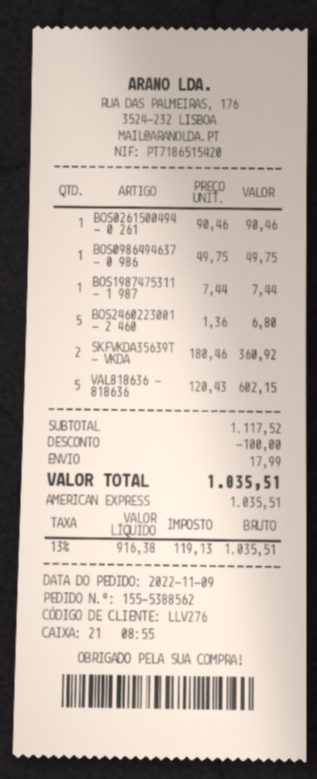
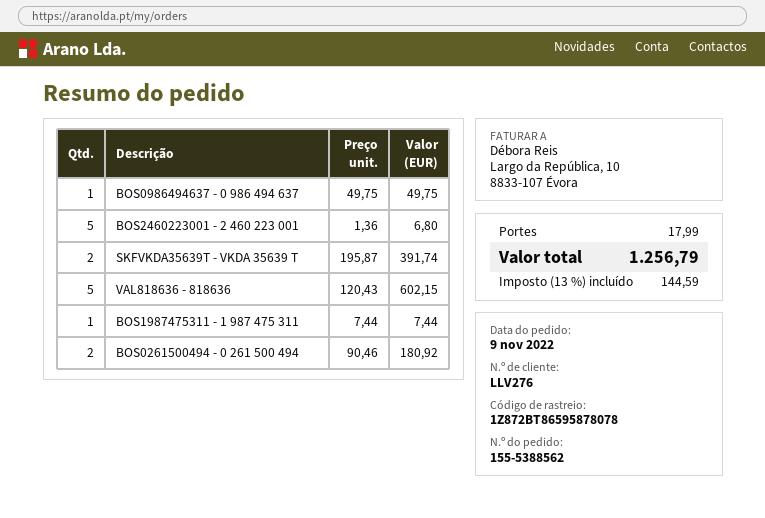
BOS0261500494 - 0 261: 1 x 90.46 = 90.46 -> 2 x 90.46 = 180.92
SKFVKDA35639T - VKDA: 2 x 180.46 = 360.92 -> 2 x 195.87 = 391.74
discount: 100.00 -> none
tax: 13% = 119.13 -> 13% = 144.59
total: 1035.51 -> 1256.79

